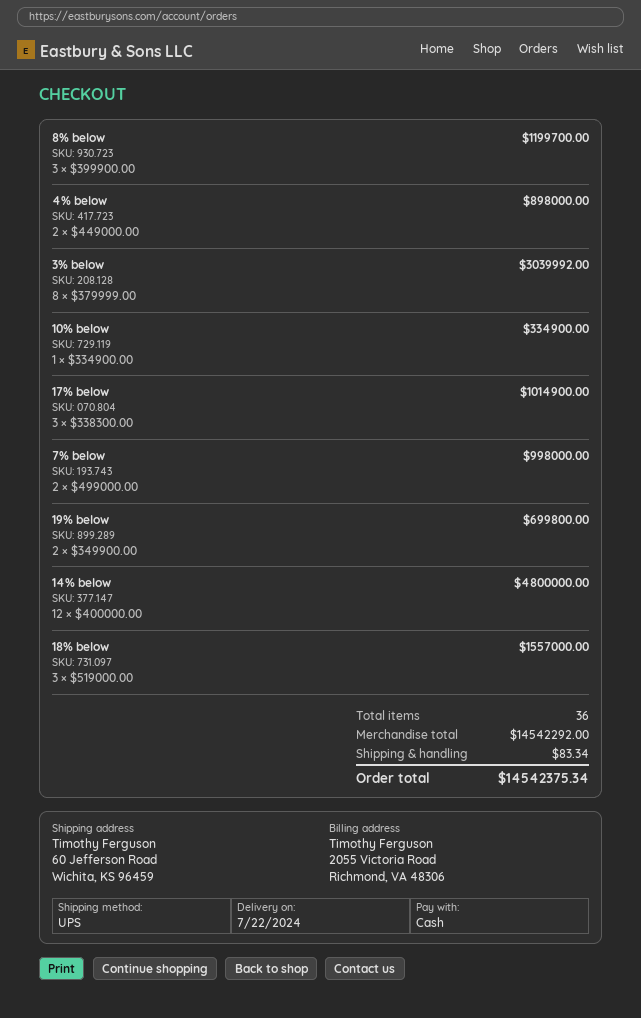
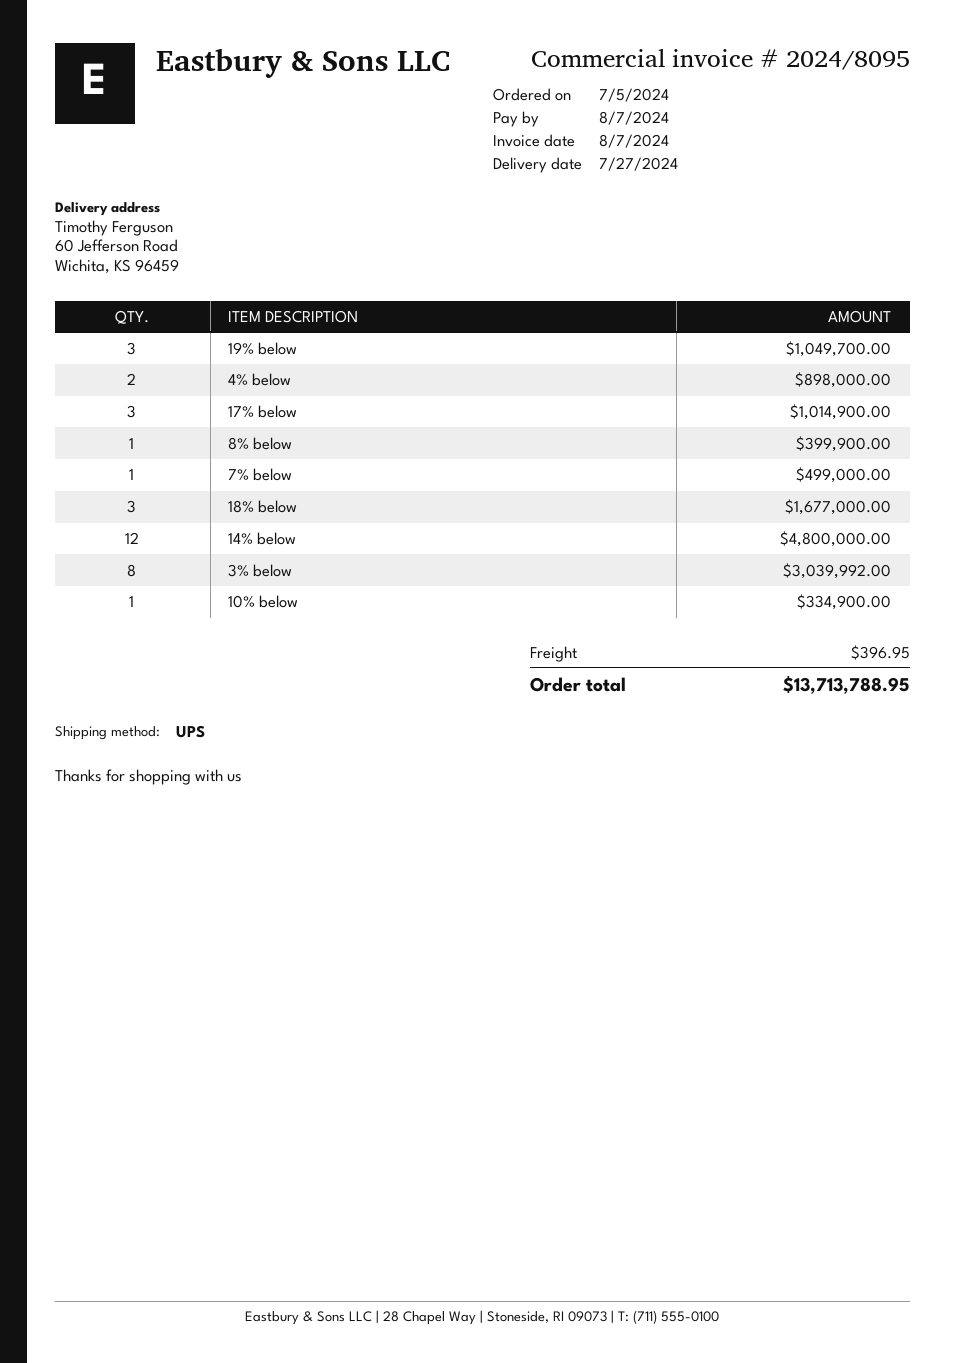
delivery date: 2024-07-22 -> 2024-07-27
8% below: 3 for 1199700.00 -> 1 for 399900.00
7% below: 2 for 998000.00 -> 1 for 499000.00
19% below: 2 for 699800.00 -> 3 for 1049700.00
18% below: 3 for 1557000.00 -> 3 for 1677000.00
shipping: 83.34 -> 396.95
total: 14542375.34 -> 13713788.95

